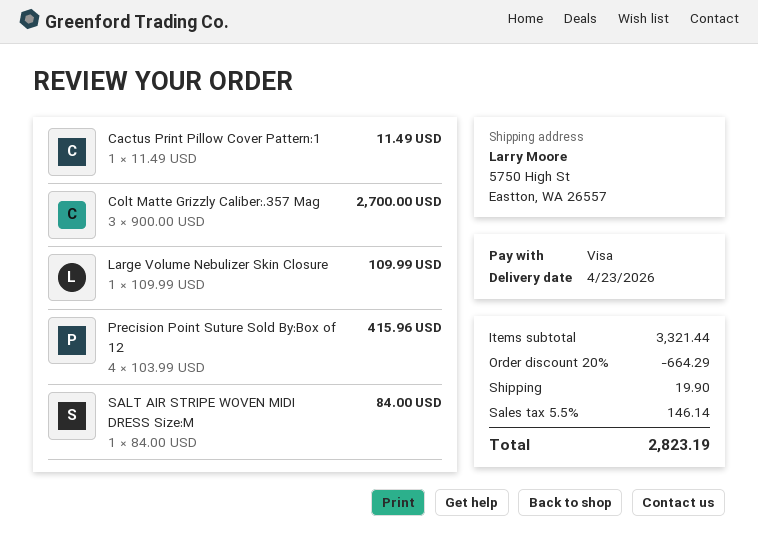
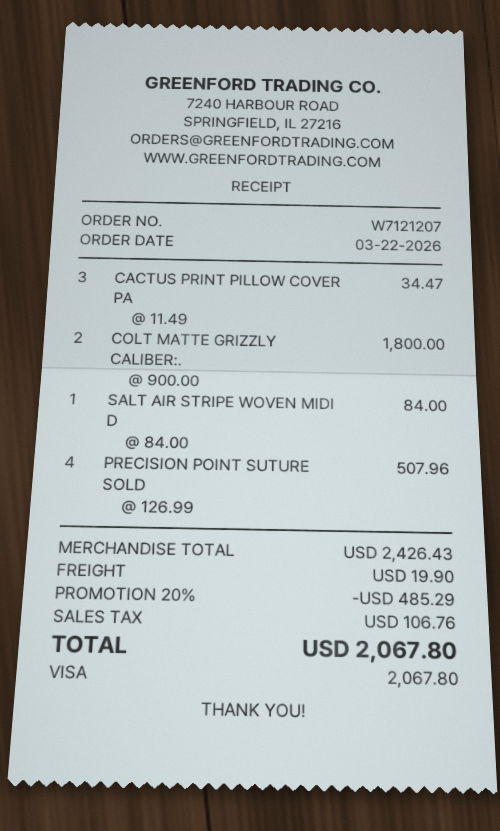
Cactus Print Pillow Cover Pattern:1: 1 x 11.49 = 11.49 -> 3 x 11.49 = 34.47
Colt Matte Grizzly Caliber:.357 Mag: 3 x 900.00 = 2700.00 -> 2 x 900.00 = 1800.00
Large Volume Nebulizer Skin Closure: 1 x 109.99 = 109.99 -> none
Precision Point Suture Sold By:Box of 12: 4 x 103.99 = 415.96 -> 4 x 126.99 = 507.96
subtotal: 3321.44 -> 2426.43
discount: 20% = 664.29 -> 20% = 485.29
tax: 146.14 -> 106.76
total: 2823.19 -> 2067.80

